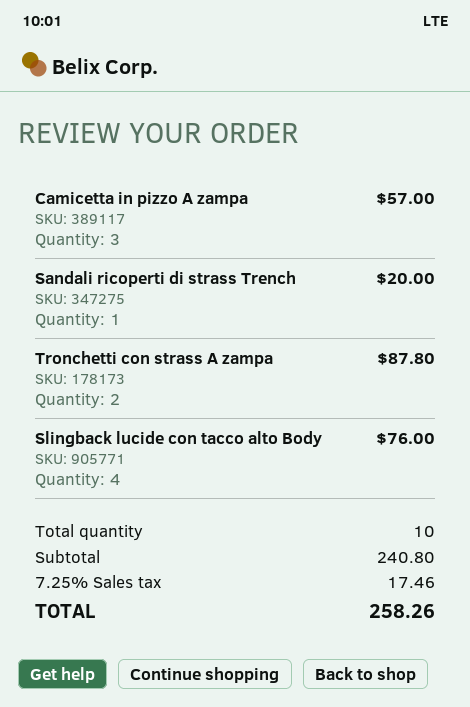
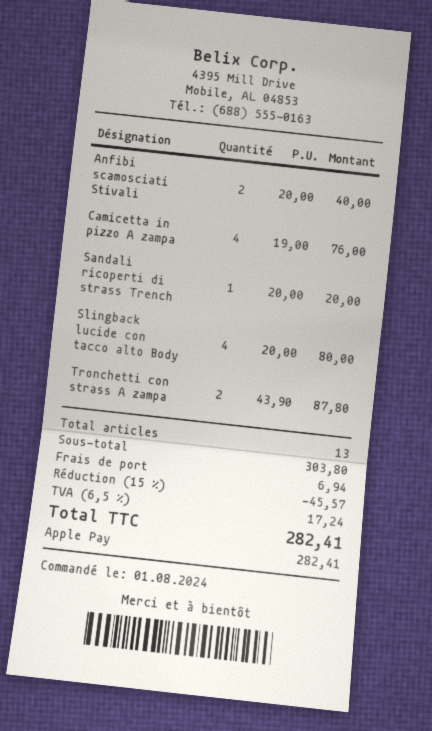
Camicetta in pizzo A zampa: 3 for 57.00 -> 4 for 76.00
Slingback lucide con tacco alto Body: 4 for 76.00 -> 4 for 80.00
Anfibi scamosciati Stivali: none -> 2 for 40.00
total quantity: 10 -> 13
subtotal: 240.80 -> 303.80
discount: none -> 15% = 45.57
shipping: none -> 6.94
tax: 7.25% = 17.46 -> 6.5% = 17.24
total: 258.26 -> 282.41

